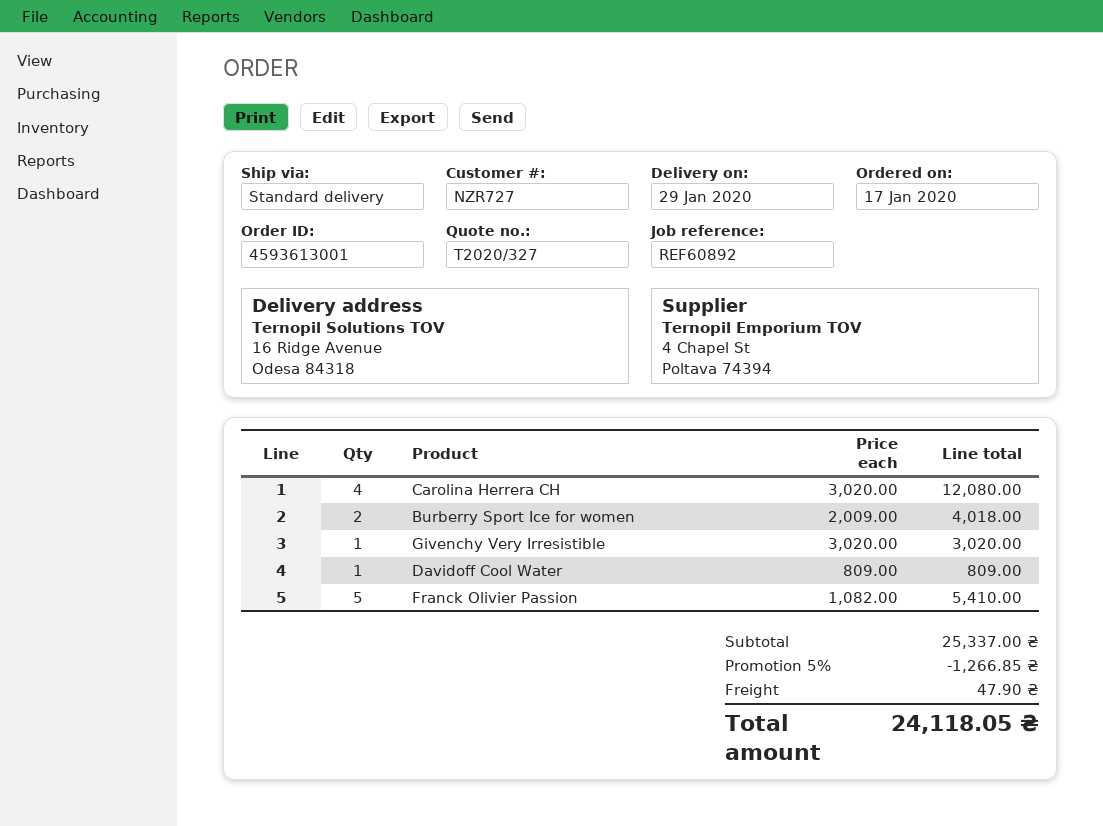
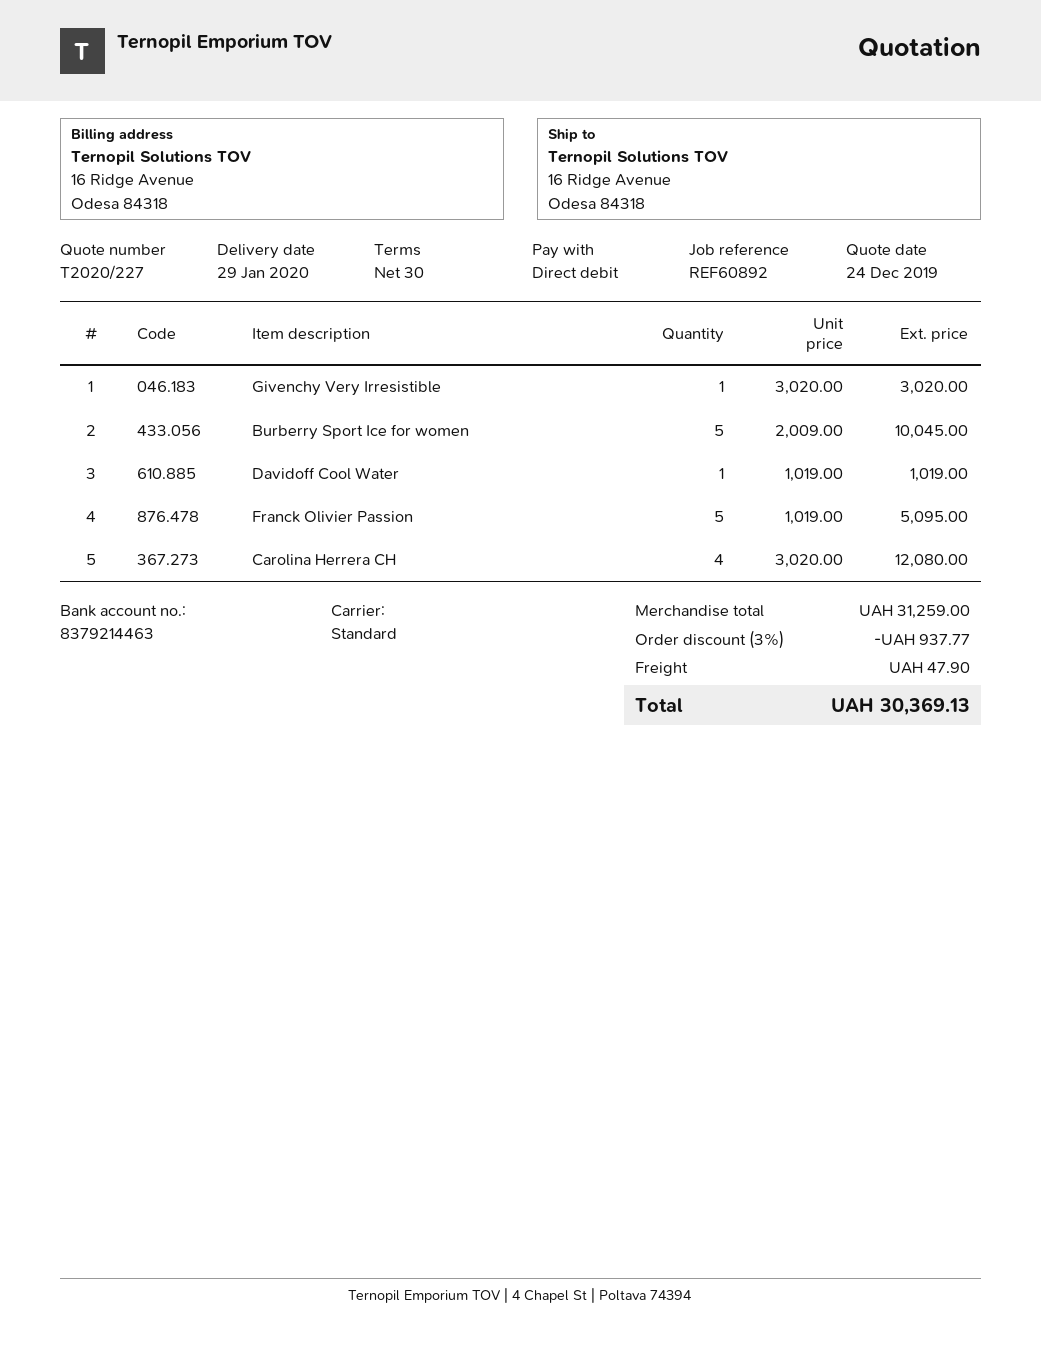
quote number: T2020/327 -> T2020/227
Burberry Sport Ice for women: 2 x 2009.00 = 4018.00 -> 5 x 2009.00 = 10045.00
Davidoff Cool Water: 1 x 809.00 = 809.00 -> 1 x 1019.00 = 1019.00
Franck Olivier Passion: 5 x 1082.00 = 5410.00 -> 5 x 1019.00 = 5095.00
subtotal: 25337.00 -> 31259.00
discount: 5% = 1266.85 -> 3% = 937.77
total: 24118.05 -> 30369.13

